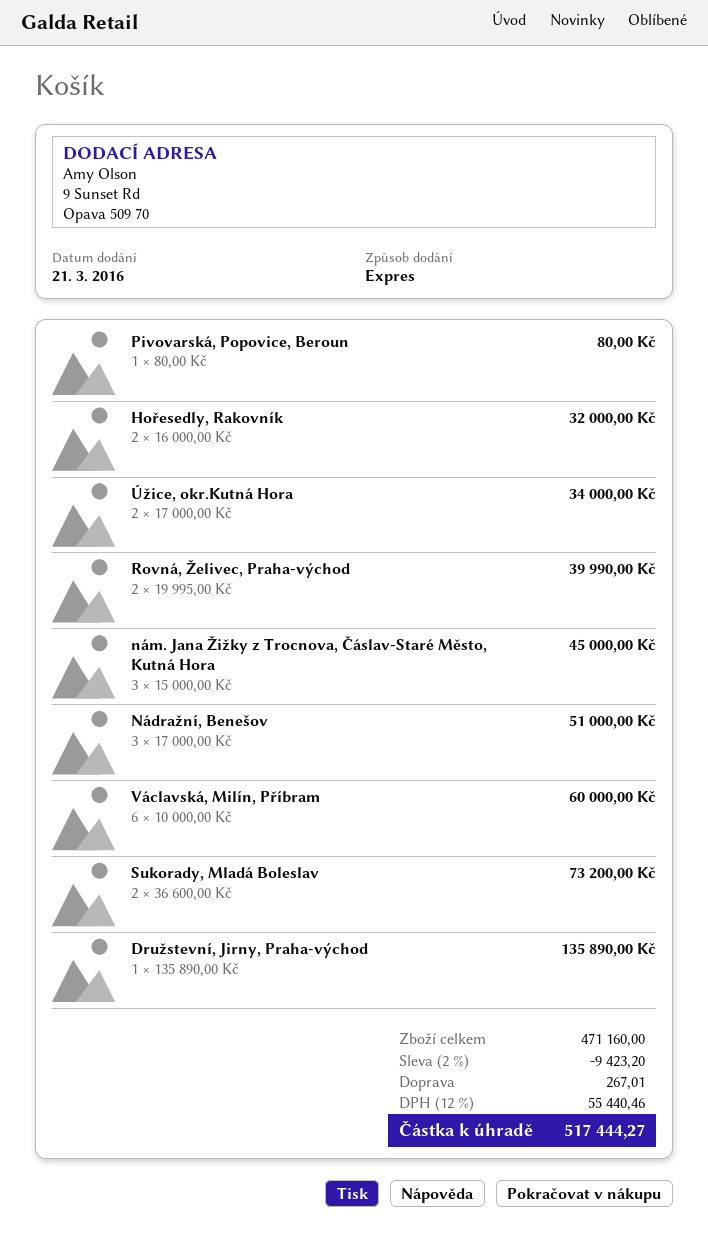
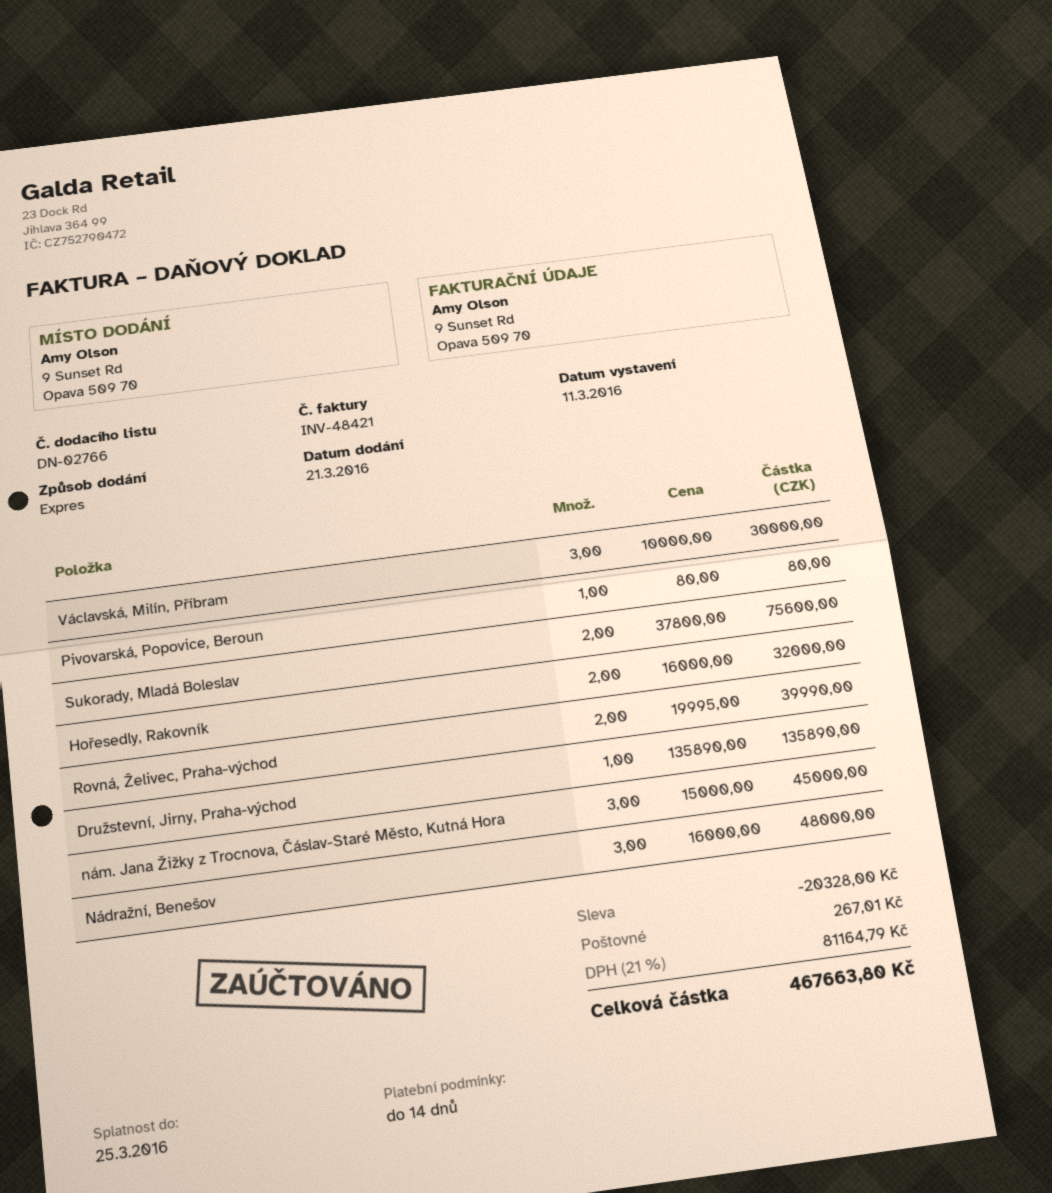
Úžice, okr.Kutná Hora: 2 x 17000.00 = 34000.00 -> none
Nádražní, Benešov: 3 x 17000.00 = 51000.00 -> 3 x 16000.00 = 48000.00
Václavská, Milín, Příbram: 6 x 10000.00 = 60000.00 -> 3 x 10000.00 = 30000.00
Sukorady, Mladá Boleslav: 2 x 36600.00 = 73200.00 -> 2 x 37800.00 = 75600.00
discount: 9423.20 -> 20328.00
tax: 12% = 55440.46 -> 21% = 81164.79
total: 517444.27 -> 467663.80

